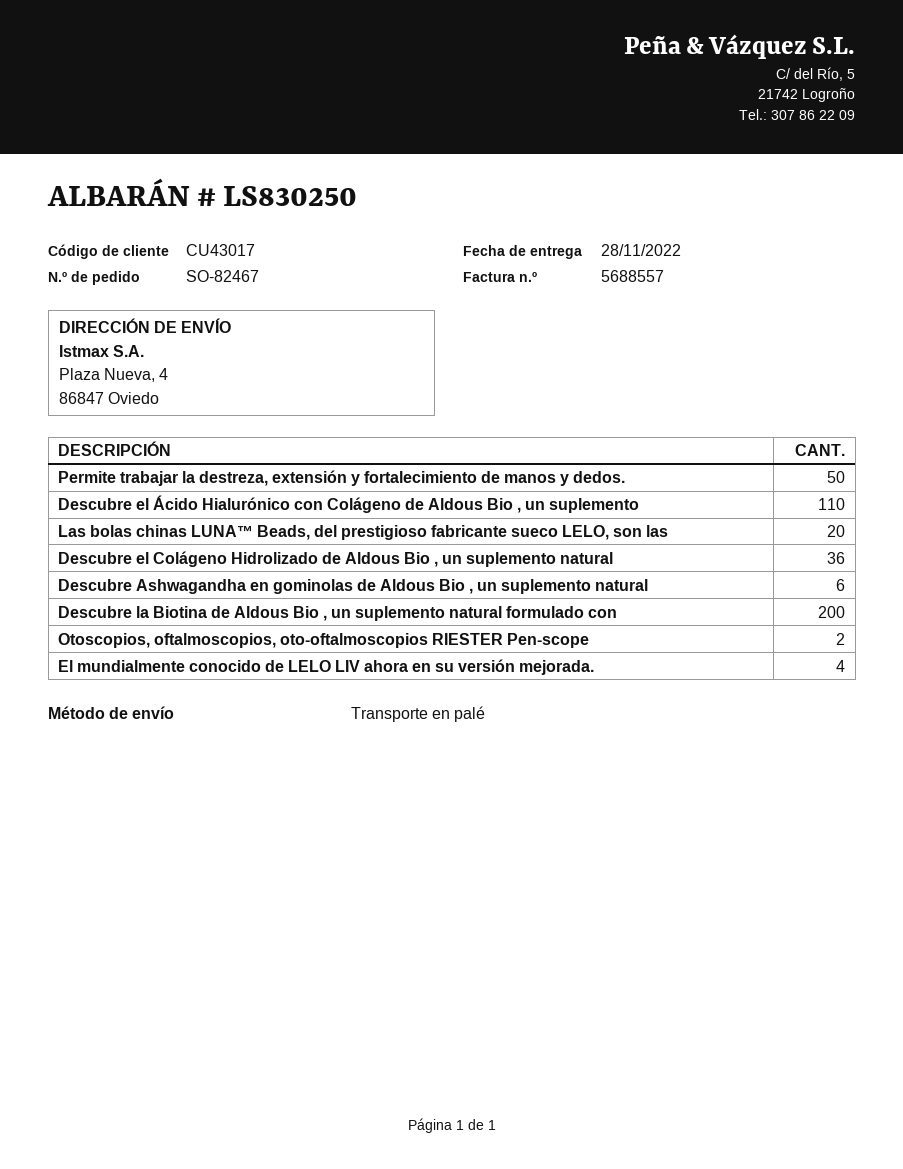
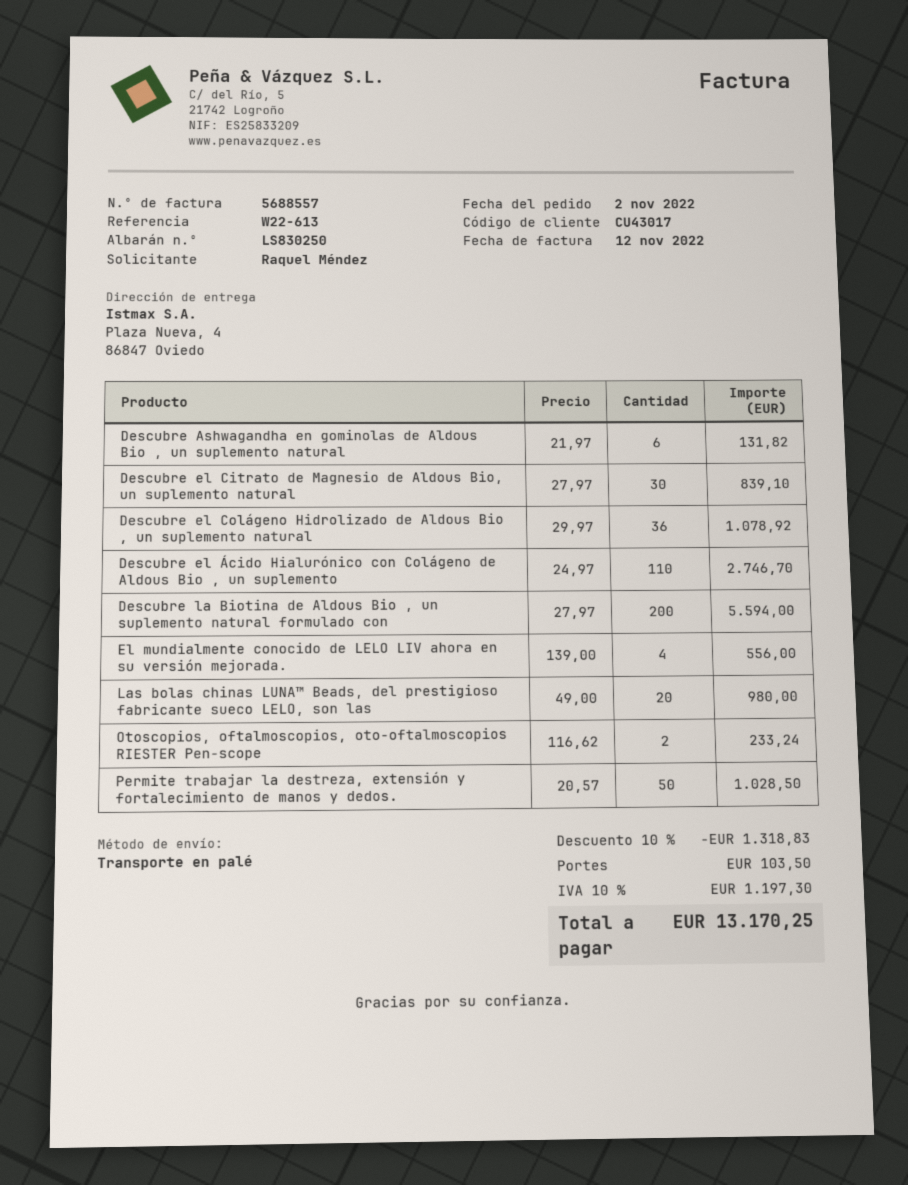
Descubre el Citrato de Magnesio de Aldous Bio, un suplemento natural: none -> 30

